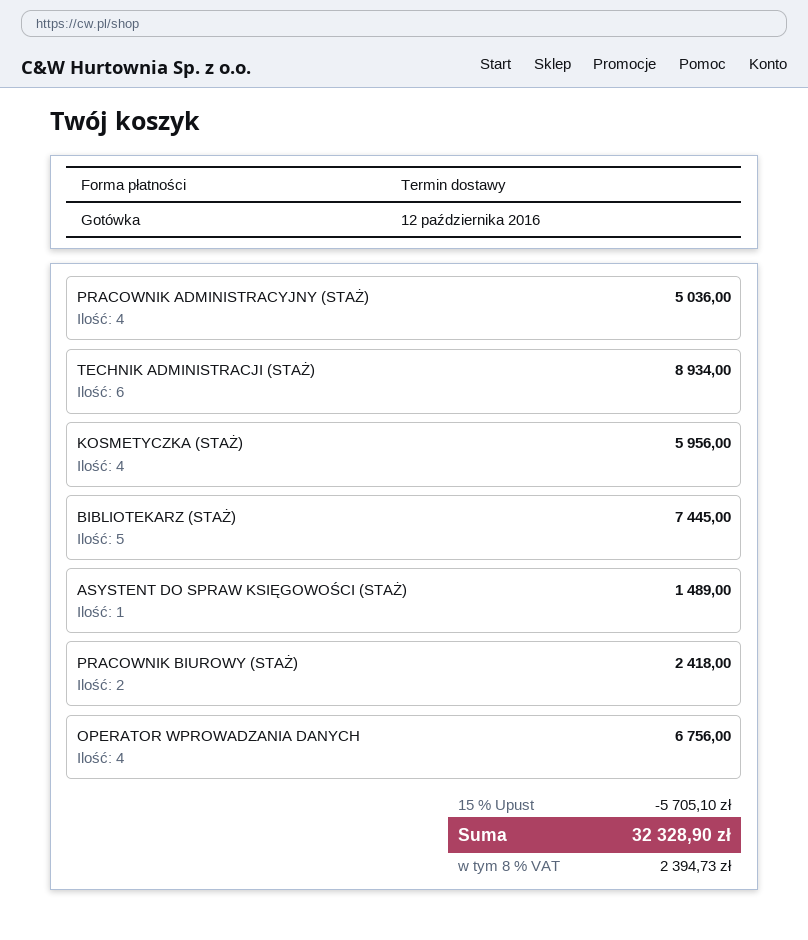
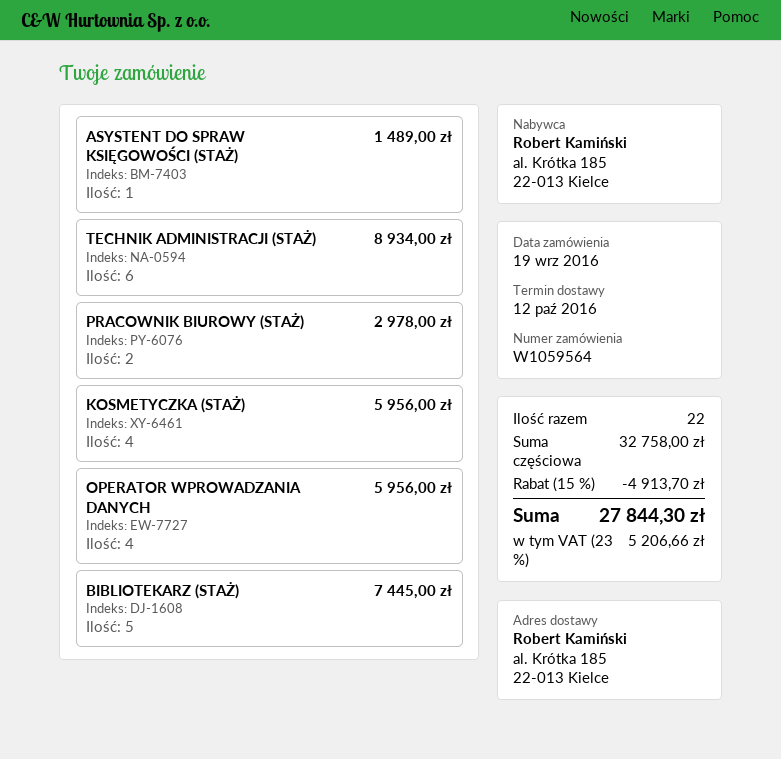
PRACOWNIK ADMINISTRACYJNY (STAŻ): 4 for 5036.00 -> none
PRACOWNIK BIUROWY (STAŻ): 2 for 2418.00 -> 2 for 2978.00
OPERATOR WPROWADZANIA DANYCH: 4 for 6756.00 -> 4 for 5956.00
discount: 15% = 5705.10 -> 15% = 4913.70
tax: 8% = 2394.73 -> 23% = 5206.66
total: 32328.90 -> 27844.30

